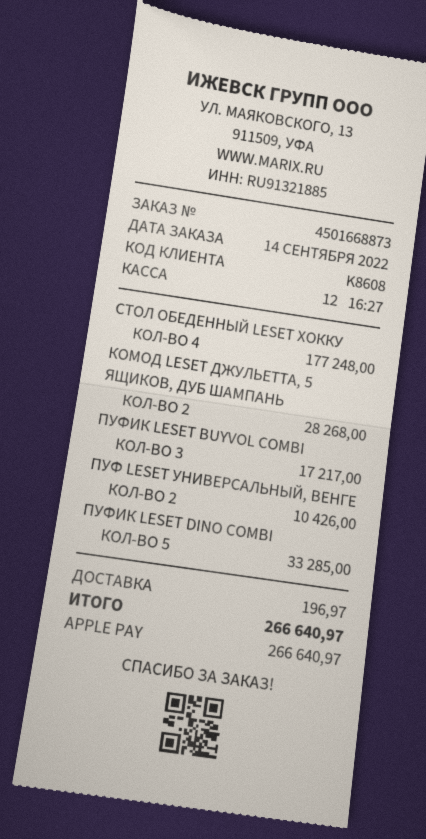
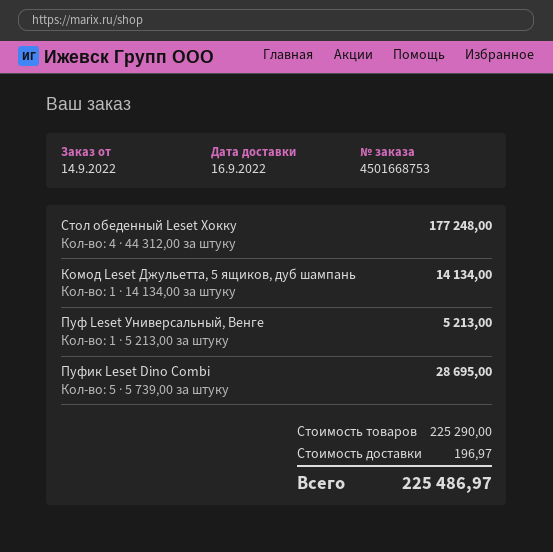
order number: 4501668873 -> 4501668753
КОМОД LESET ДЖУЛЬЕТТА, 5 ЯЩИКОВ, ДУБ ШАМПАНЬ: 2 for 28268.00 -> 1 for 14134.00
ПУФИК LESET BUYVOL COMBI: 3 for 17217.00 -> none
ПУФ LESET УНИВЕРСАЛЬНЫЙ, ВЕНГЕ: 2 for 10426.00 -> 1 for 5213.00
ПУФИК LESET DINO COMBI: 5 for 33285.00 -> 5 for 28695.00
total: 266640.97 -> 225486.97

